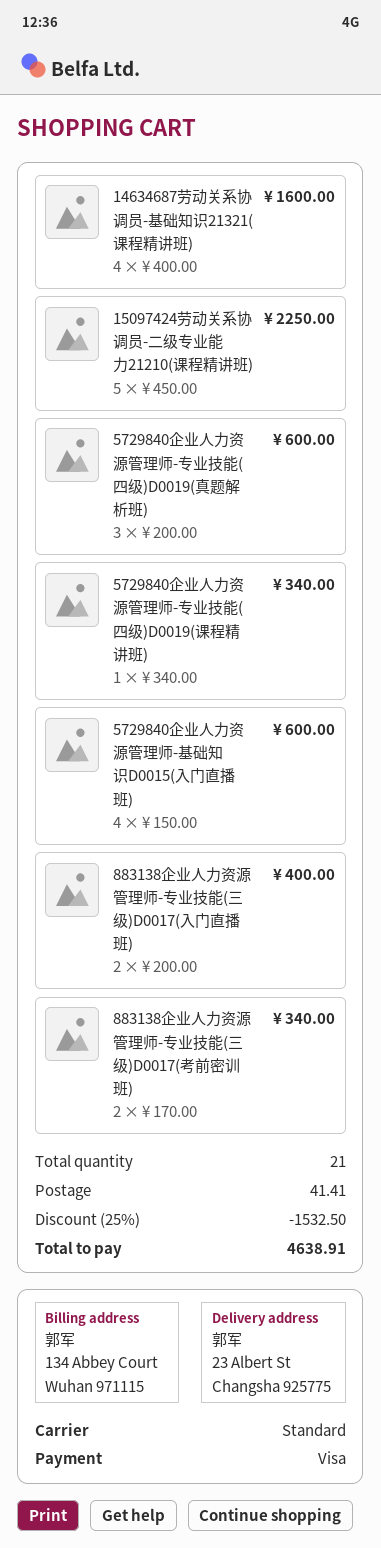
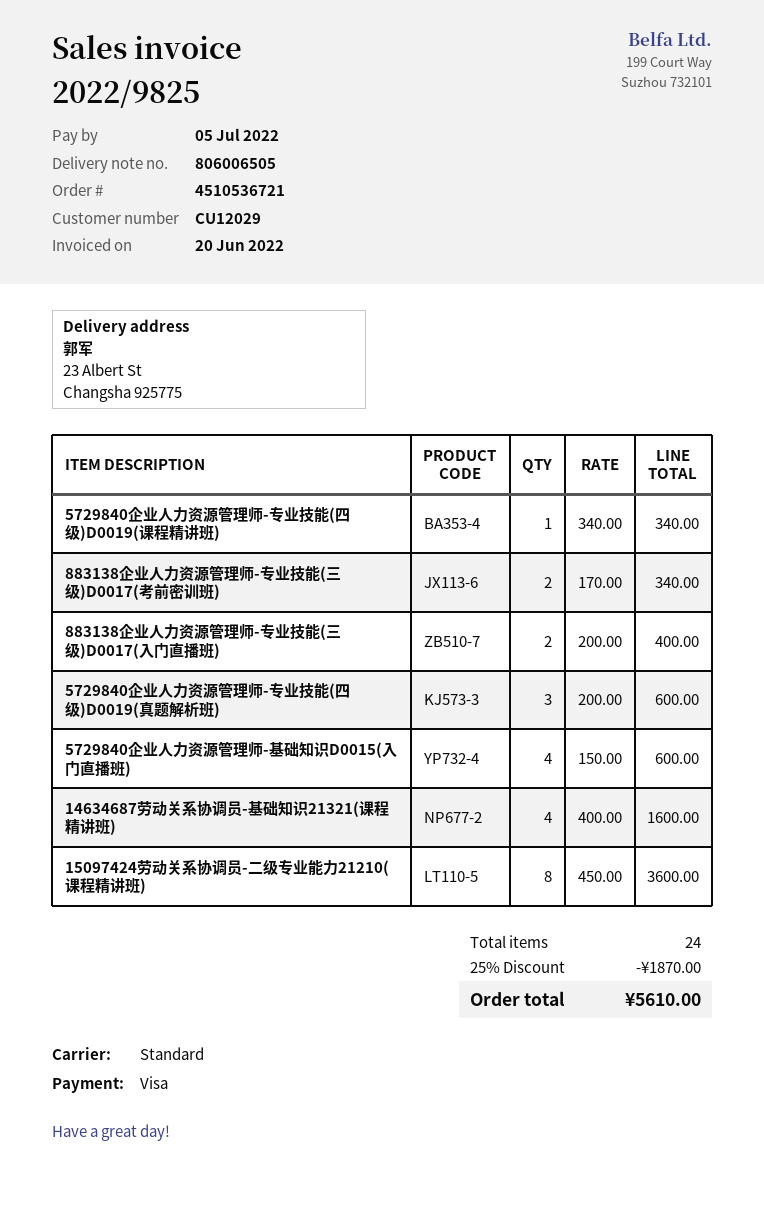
15097424劳动关系协调员-二级专业能力21210(课程精讲班): 5 x 450.00 = 2250.00 -> 8 x 450.00 = 3600.00
total quantity: 21 -> 24
discount: 25% = 1532.50 -> 25% = 1870.00
shipping: 41.41 -> none
total: 4638.91 -> 5610.00

